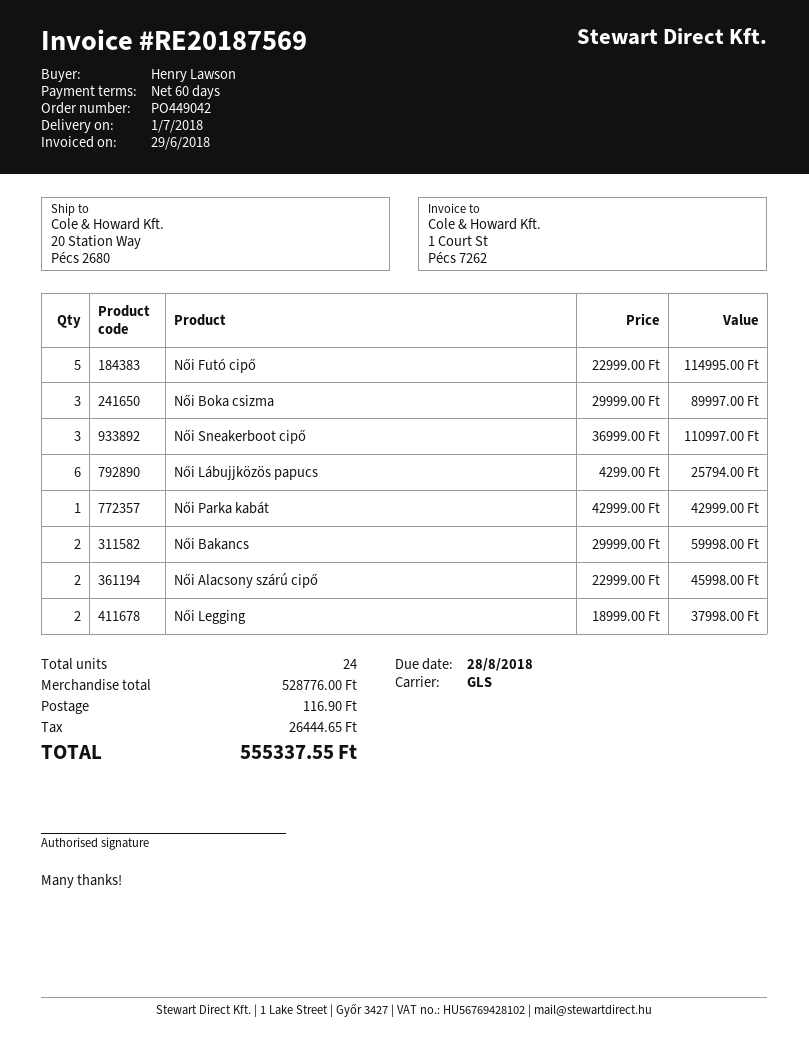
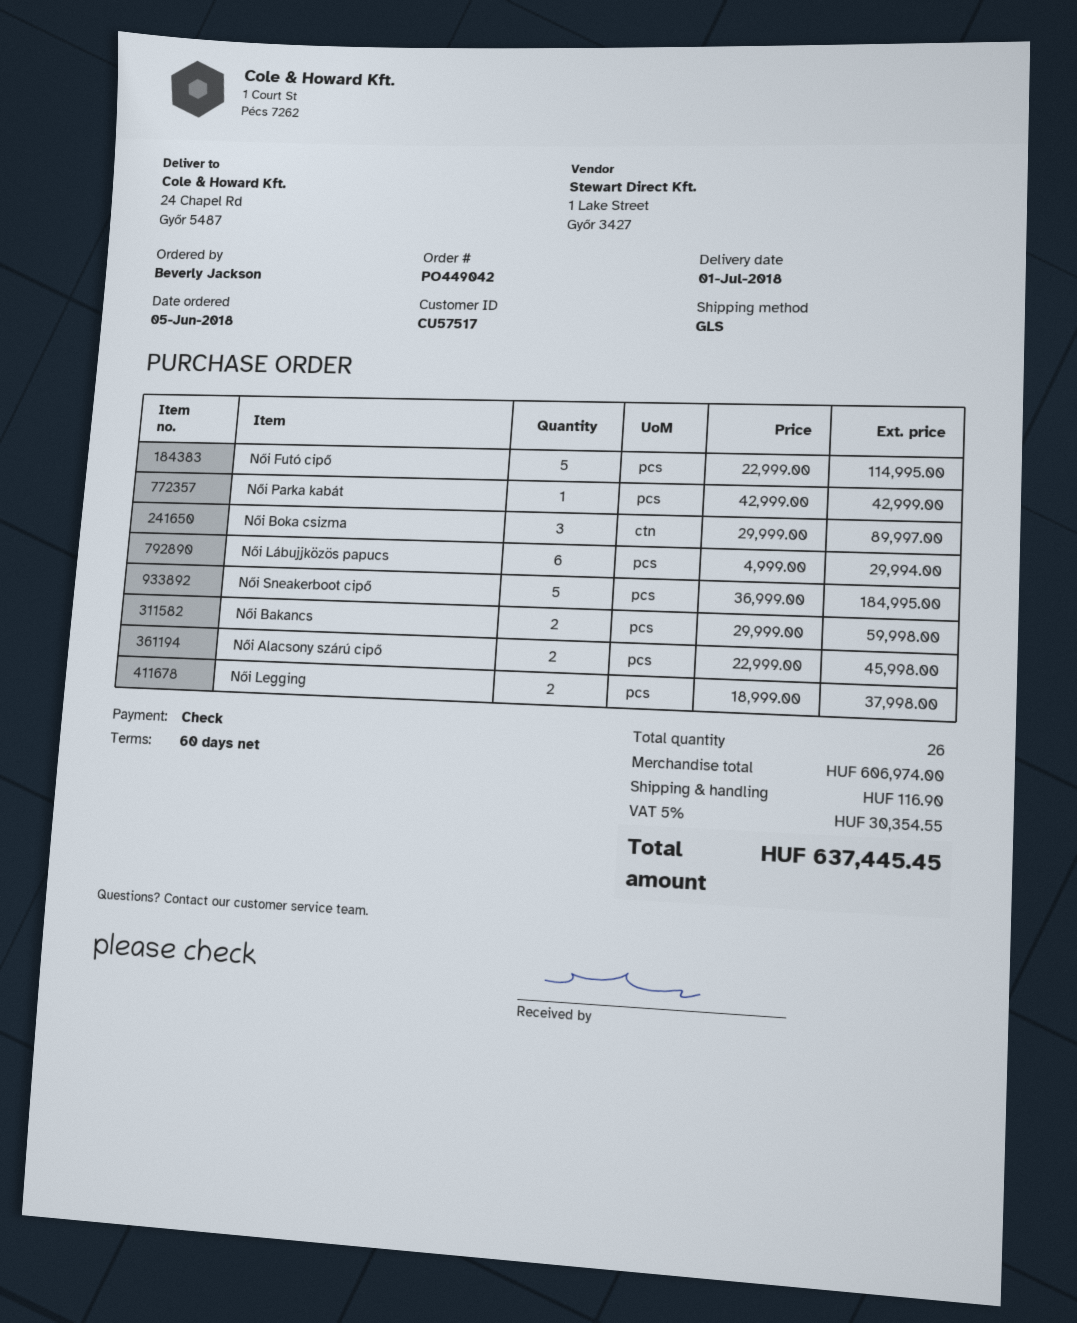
ordered by: Henry Lawson -> Beverly Jackson
ship to: 20 Station Way, Pécs 2680 -> 24 Chapel Rd, Győr 5487
Női Sneakerboot cipő: 3 x 36999.00 = 110997.00 -> 5 x 36999.00 = 184995.00
Női Lábujjközös papucs: 6 x 4299.00 = 25794.00 -> 6 x 4999.00 = 29994.00
total quantity: 24 -> 26
subtotal: 528776.00 -> 606974.00
tax: 26444.65 -> 30354.55
total: 555337.55 -> 637445.45

